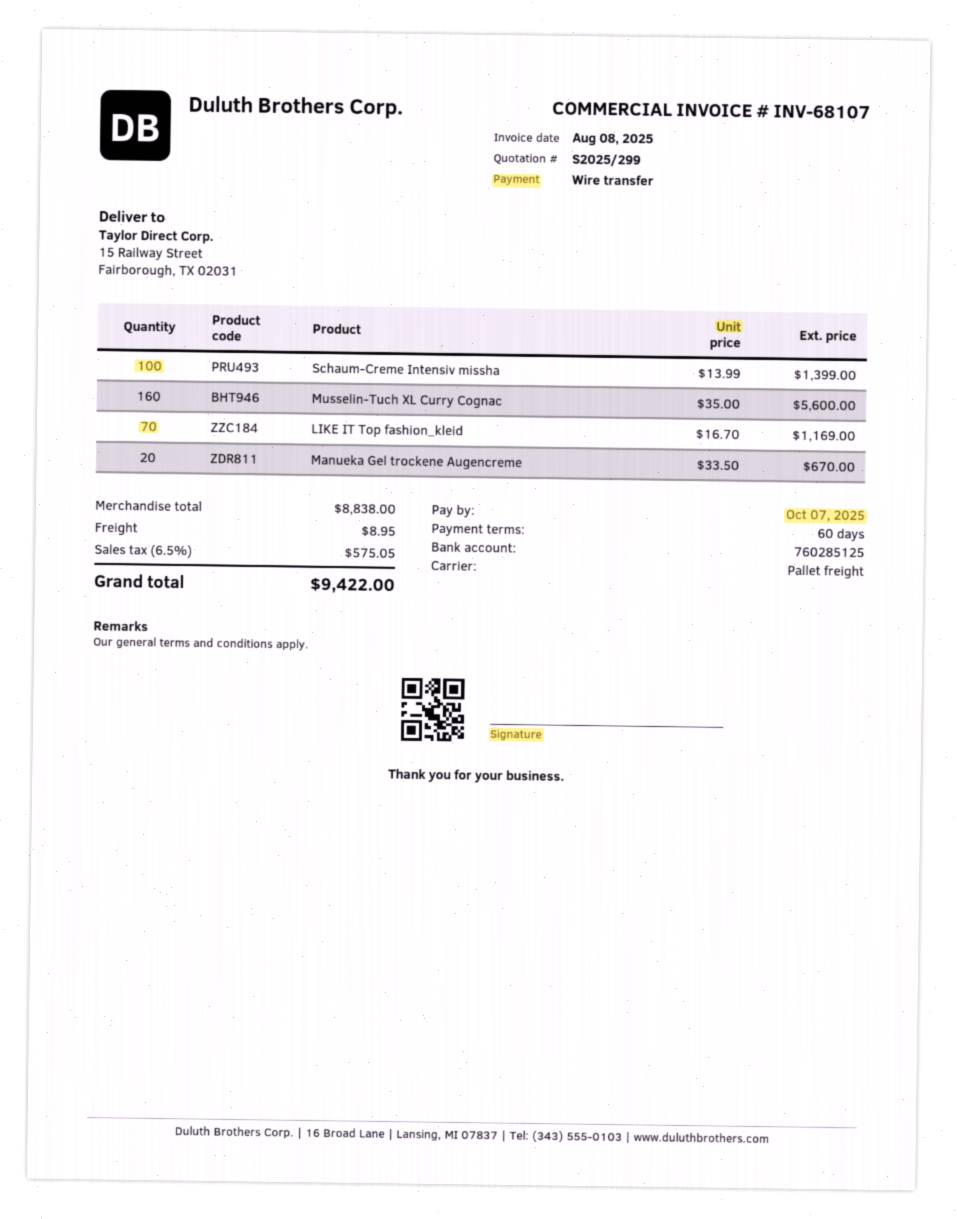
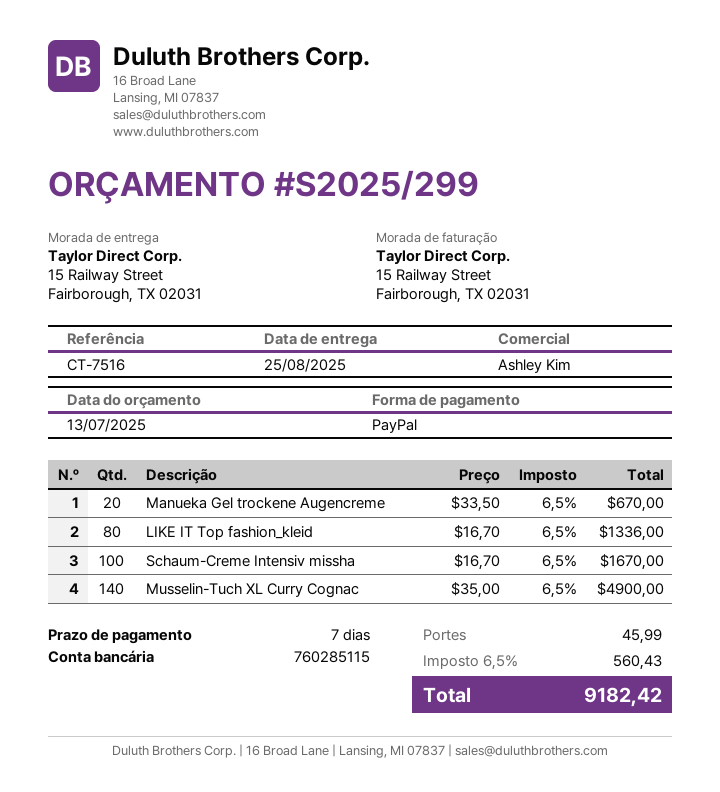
payment terms: 60 days -> 7 days
payment method: bank transfer -> PayPal
bank account: 760285125 -> 760285115
Schaum-Creme Intensiv missha: 100 x 13.99 = 1399.00 -> 100 x 16.70 = 1670.00
Musselin-Tuch XL Curry Cognac: 160 x 35.00 = 5600.00 -> 140 x 35.00 = 4900.00
LIKE IT Top fashion_kleid: 70 x 16.70 = 1169.00 -> 80 x 16.70 = 1336.00
shipping: 8.95 -> 45.99
tax: 6.5% = 575.05 -> 6.5% = 560.43
total: 9422.00 -> 9182.42

